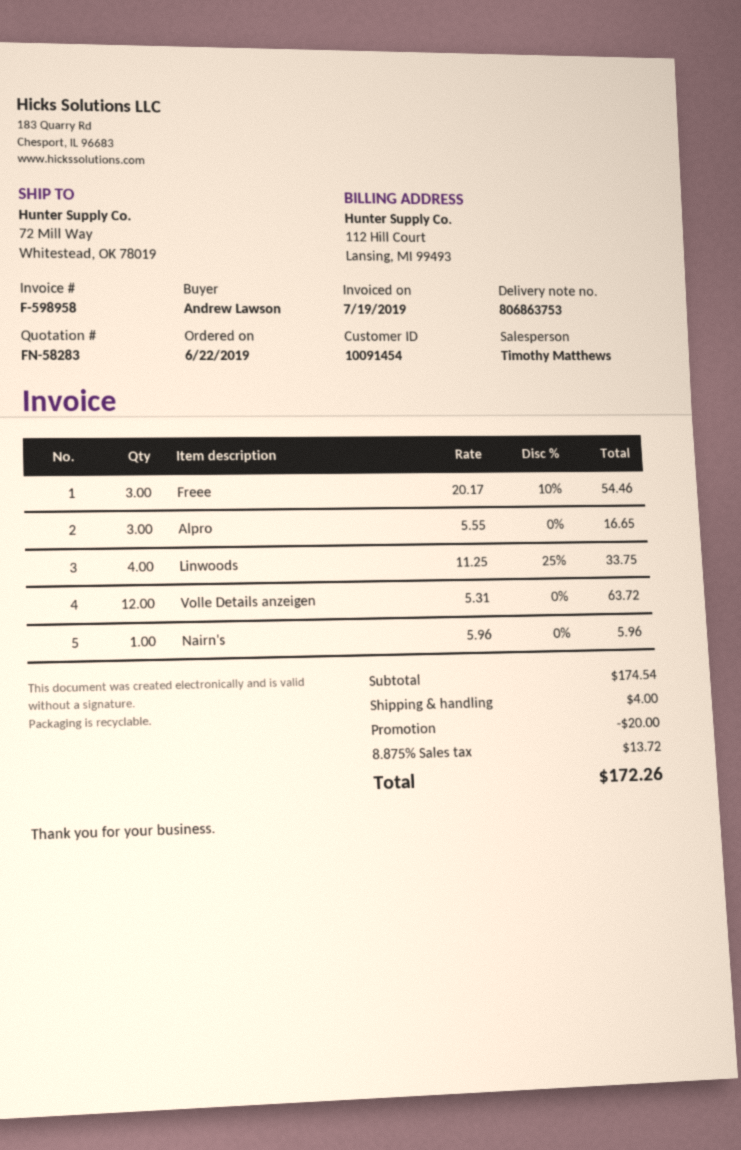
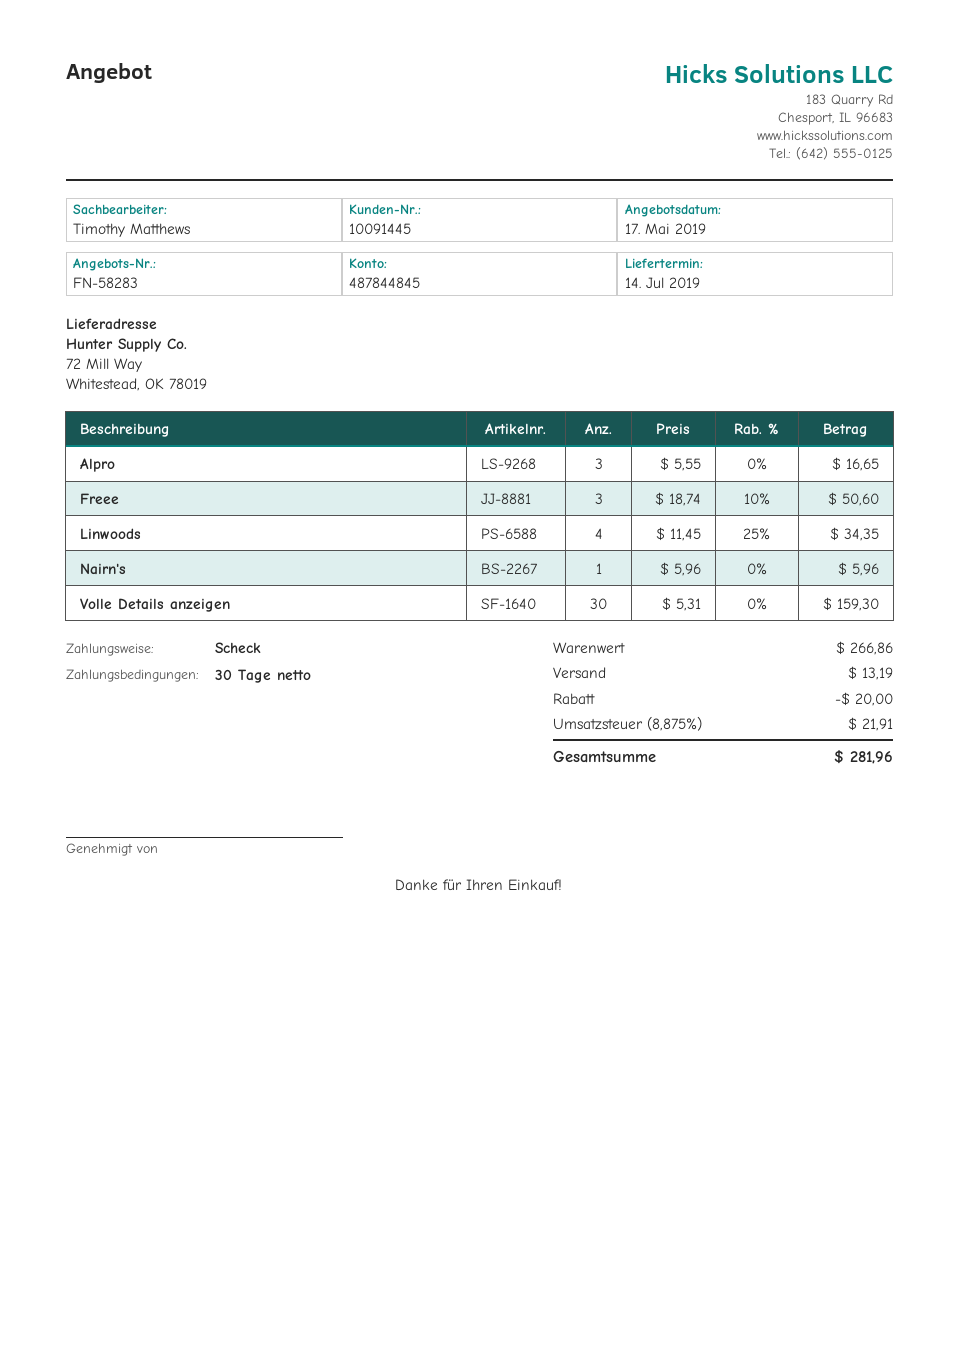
customer number: 10091454 -> 10091445
Freee: 3 x 20.17 - 10% = 54.46 -> 3 x 18.74 - 10% = 50.60
Linwoods: 4 x 11.25 - 25% = 33.75 -> 4 x 11.45 - 25% = 34.35
Volle Details anzeigen: 12 x 5.31 = 63.72 -> 30 x 5.31 = 159.30
subtotal: 174.54 -> 266.86
shipping: 4.00 -> 13.19
tax: 8.875% = 13.72 -> 8.875% = 21.91
total: 172.26 -> 281.96

